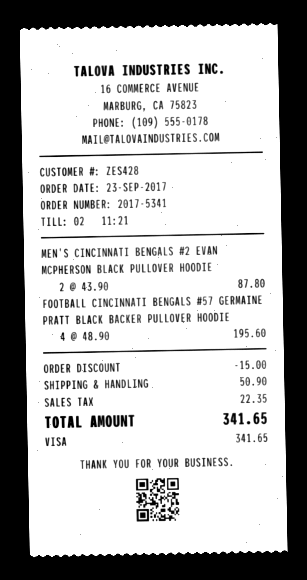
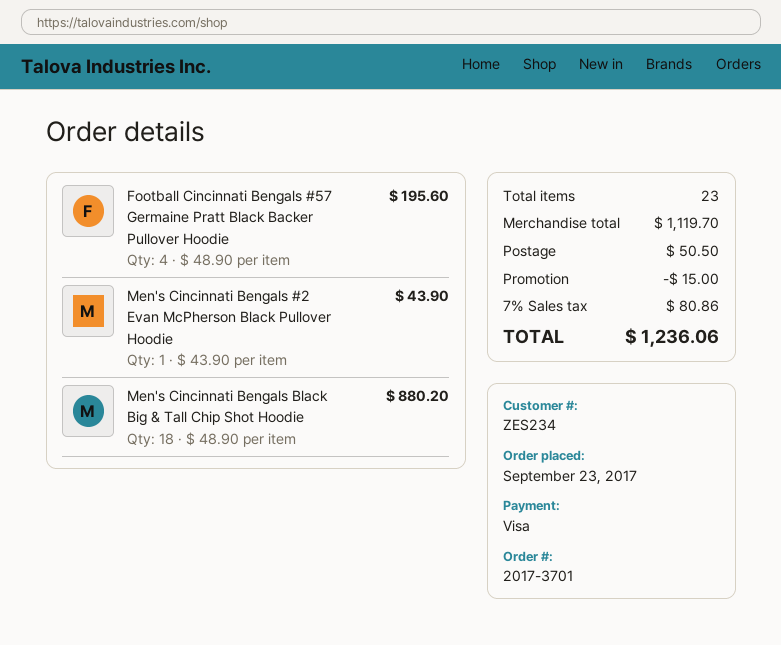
order number: 2017-5341 -> 2017-3701
customer number: ZES428 -> ZES234
MEN'S CINCINNATI BENGALS #2 EVAN MCPHERSON BLACK PULLOVER HOODIE: 2 x 43.90 = 87.80 -> 1 x 43.90 = 43.90
Men's Cincinnati Bengals Black Big & Tall Chip Shot Hoodie: none -> 18 x 48.90 = 880.20
shipping: 50.90 -> 50.50
tax: 22.35 -> 80.86
total: 341.65 -> 1236.06

